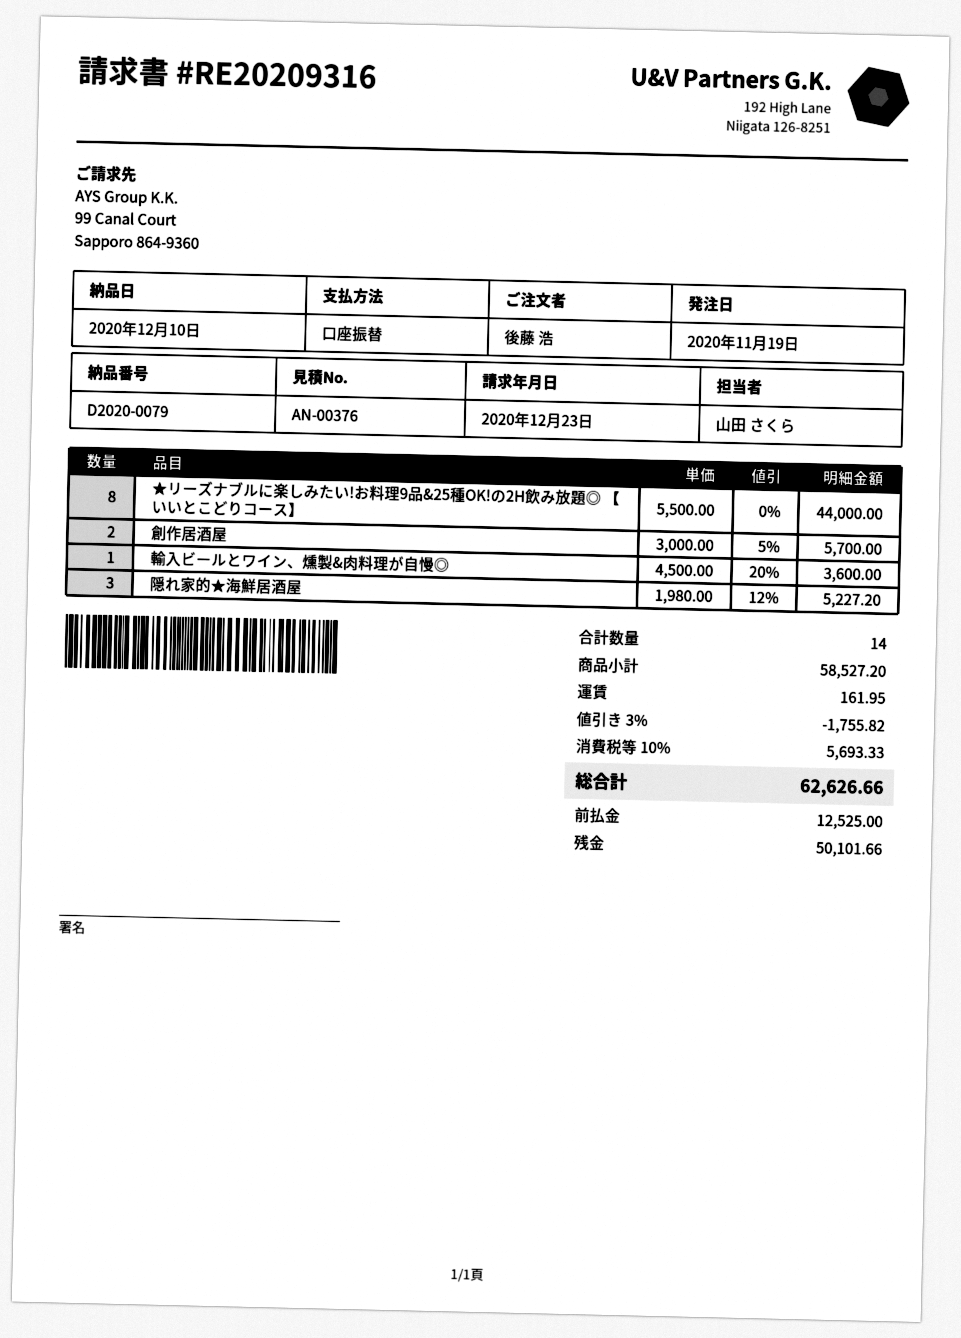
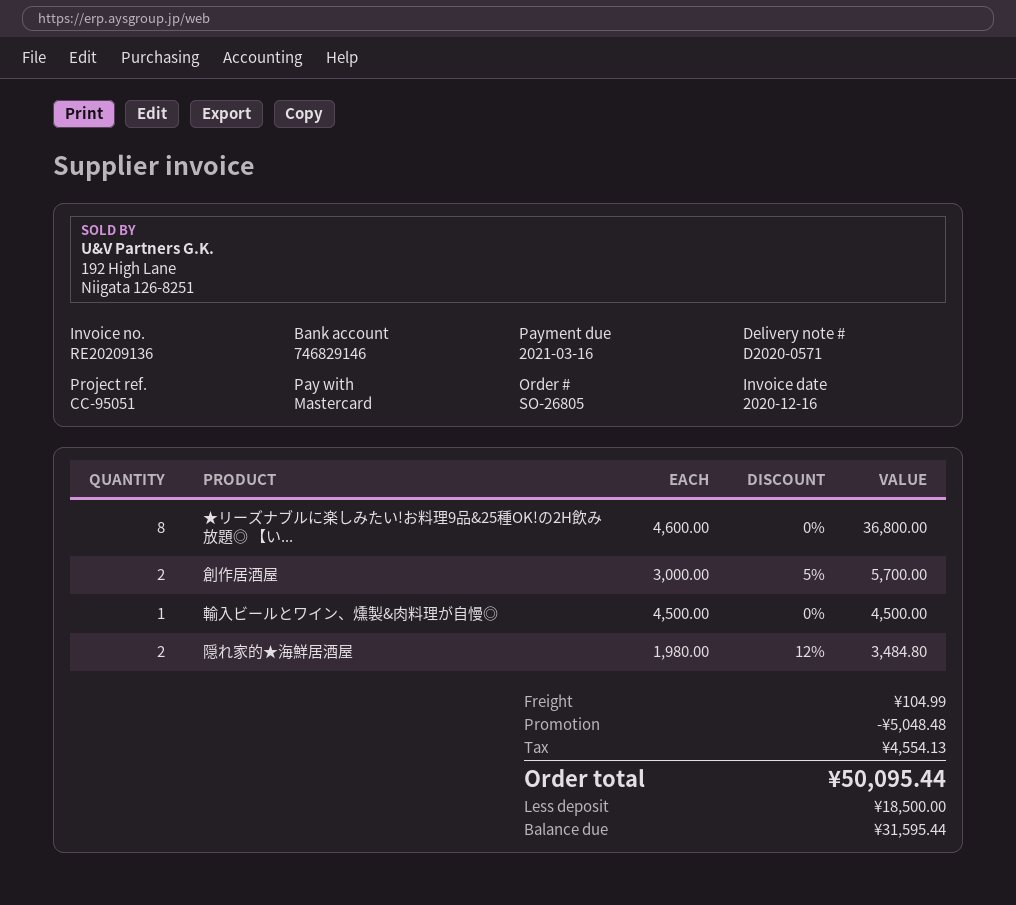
delivery note number: D2020-0079 -> D2020-0571
invoice number: RE20209316 -> RE20209136
invoice date: 2020-12-23 -> 2020-12-16
payment method: direct debit -> Mastercard
★リーズナブルに楽しみたい!お料理9品&25種OK!の2H飲み放題◎ 【いいとこどりコース】: 8 x 5500.00 = 44000.00 -> 8 x 4600.00 = 36800.00
輸入ビールとワイン、燻製&肉料理が自慢◎: 1 x 4500.00 - 20% = 3600.00 -> 1 x 4500.00 = 4500.00
隠れ家的★海鮮居酒屋: 3 x 1980.00 - 12% = 5227.20 -> 2 x 1980.00 - 12% = 3484.80
discount: 1755.82 -> 5048.48
shipping: 161.95 -> 104.99
tax: 5693.33 -> 4554.13
total: 62626.66 -> 50095.44
deposit: 12525.00 -> 18500.00
balance: 50101.66 -> 31595.44

